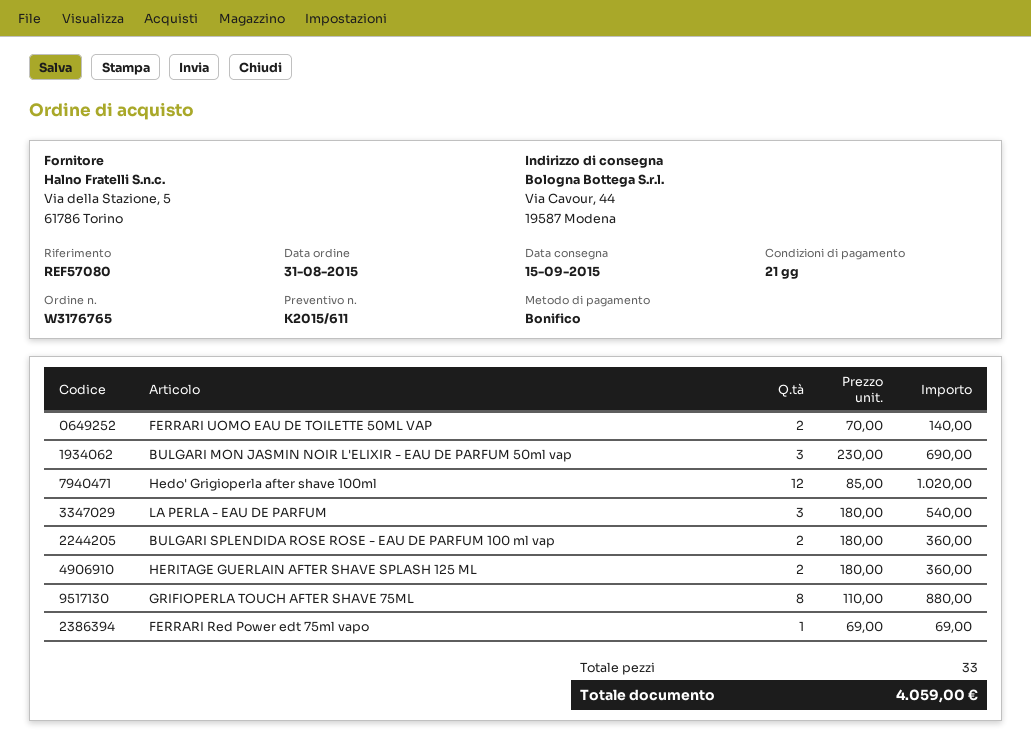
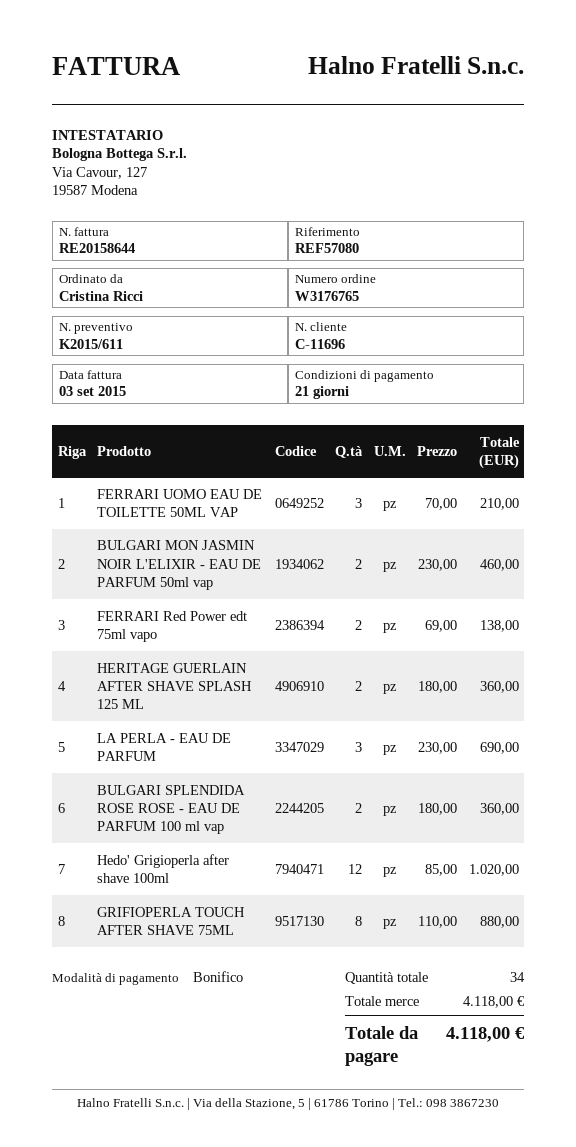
FERRARI UOMO EAU DE TOILETTE 50ML VAP: 2 x 70.00 = 140.00 -> 3 x 70.00 = 210.00
BULGARI MON JASMIN NOIR L'ELIXIR - EAU DE PARFUM 50ml vap: 3 x 230.00 = 690.00 -> 2 x 230.00 = 460.00
LA PERLA - EAU DE PARFUM: 3 x 180.00 = 540.00 -> 3 x 230.00 = 690.00
FERRARI Red Power edt 75ml vapo: 1 x 69.00 = 69.00 -> 2 x 69.00 = 138.00
total quantity: 33 -> 34
total: 4059.00 -> 4118.00

